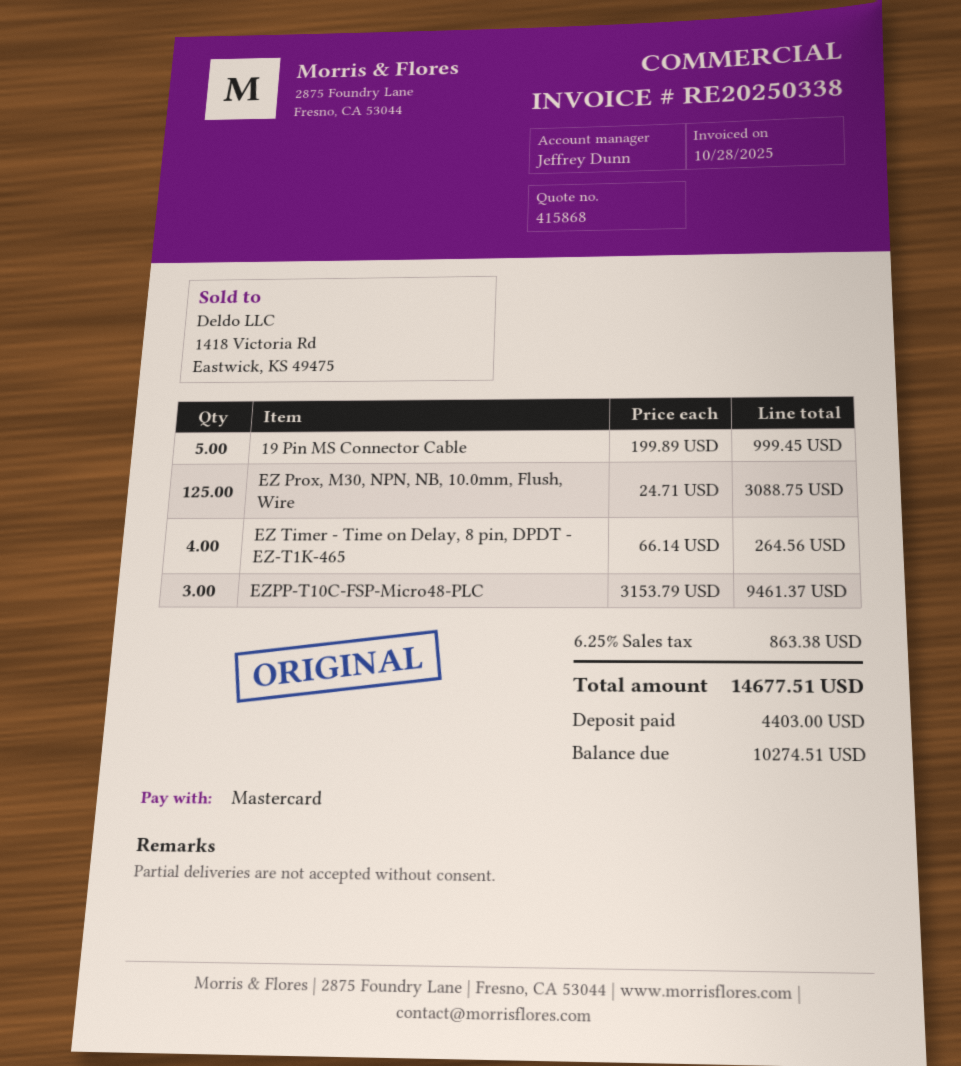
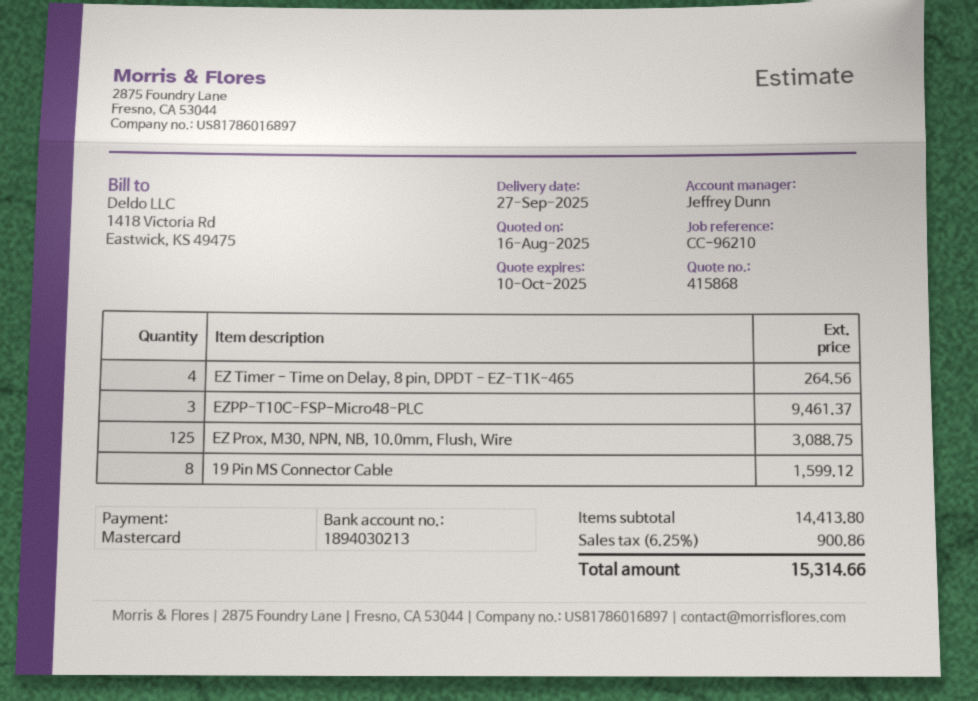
19 Pin MS Connector Cable: 5 for 999.45 -> 8 for 1599.12
tax: 6.25% = 863.38 -> 6.25% = 900.86
total: 14677.51 -> 15314.66

